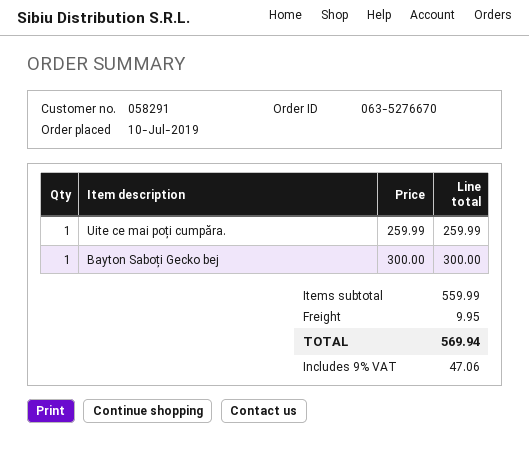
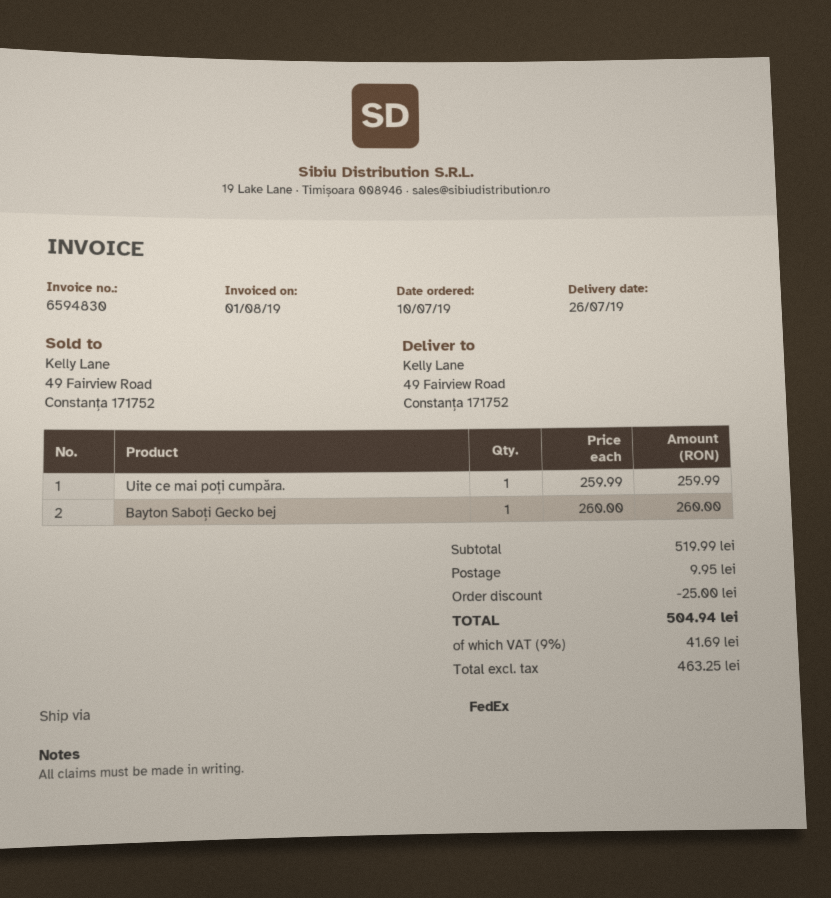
Bayton Saboți Gecko bej: 1 x 300.00 = 300.00 -> 1 x 260.00 = 260.00
subtotal: 559.99 -> 519.99
discount: none -> 25.00
tax: 9% = 47.06 -> 9% = 41.69
total: 569.94 -> 504.94

